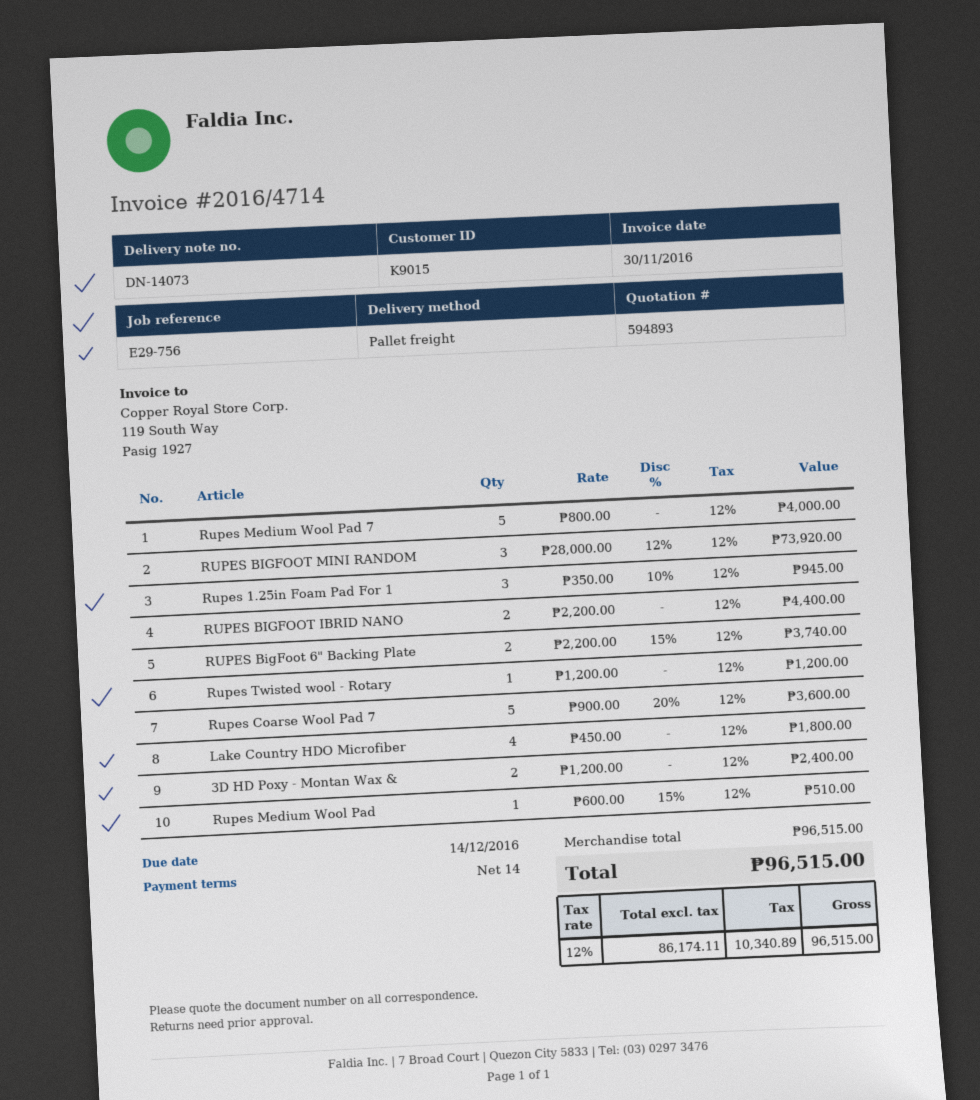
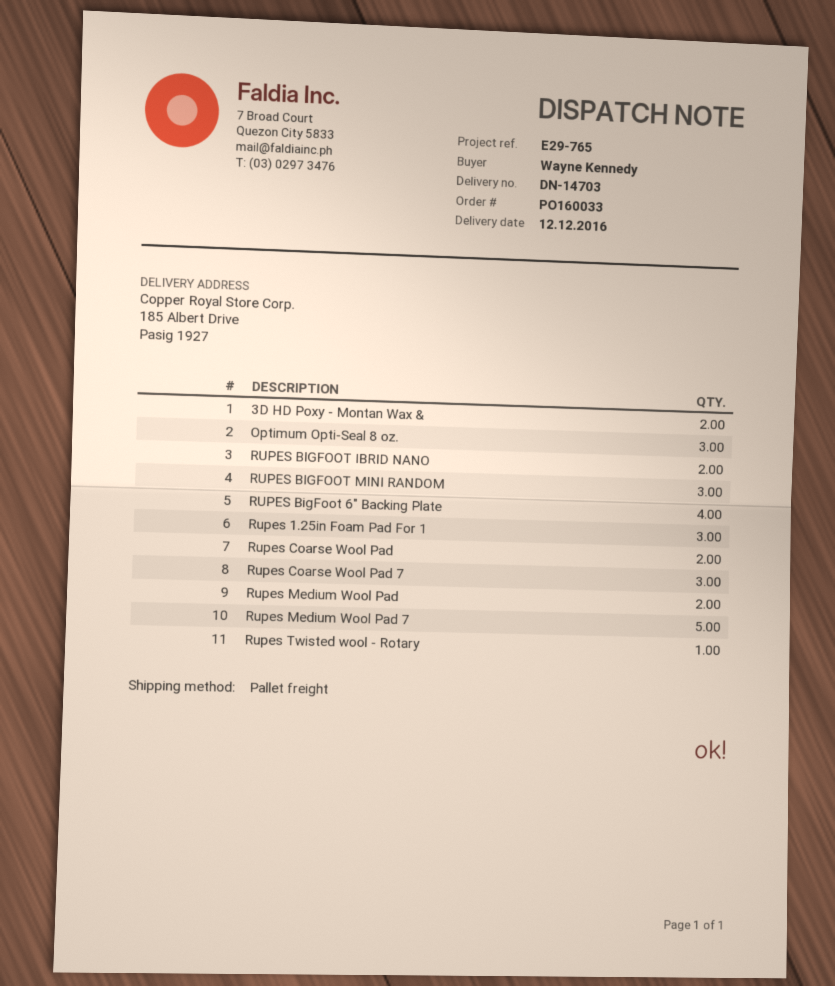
delivery note number: DN-14073 -> DN-14703
reference: E29-756 -> E29-765
RUPES BigFoot 6" Backing Plate: 2 -> 4
Rupes Coarse Wool Pad 7: 5 -> 3
Lake Country HDO Microfiber: 4 -> none
Rupes Medium Wool Pad: 1 -> 2
Optimum Opti-Seal 8 oz.: none -> 3
Rupes Coarse Wool Pad: none -> 2

